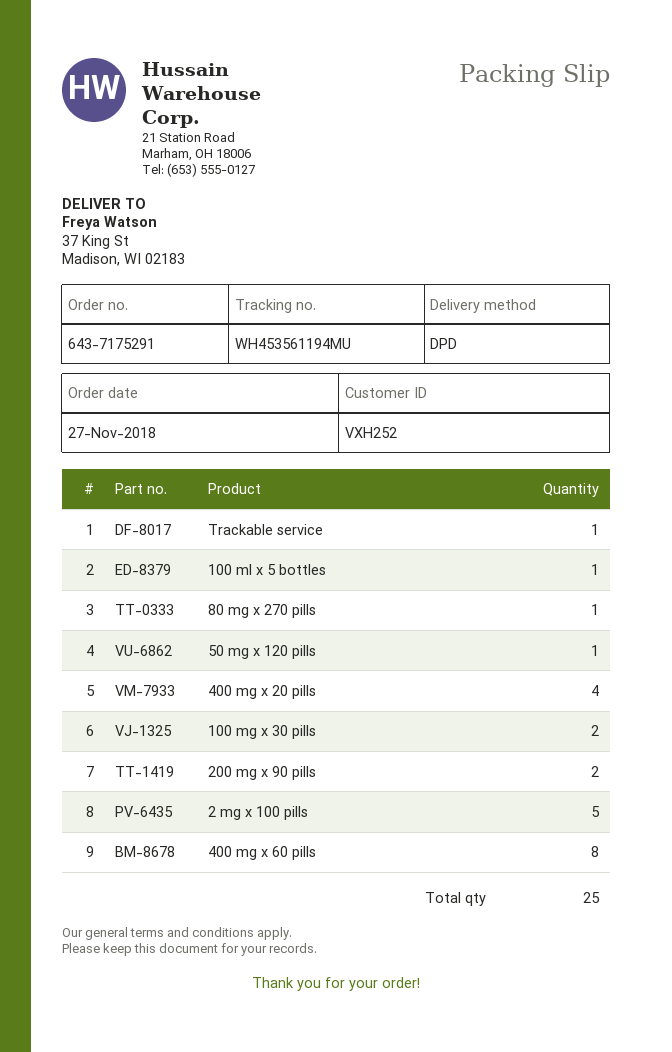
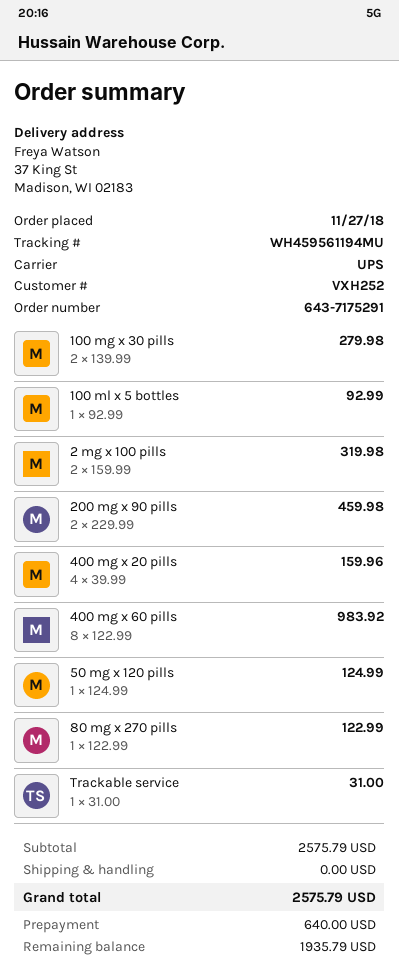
shipping method: DPD -> UPS
tracking number: WH453561194MU -> WH459561194MU
2 mg x 100 pills: 5 -> 2

